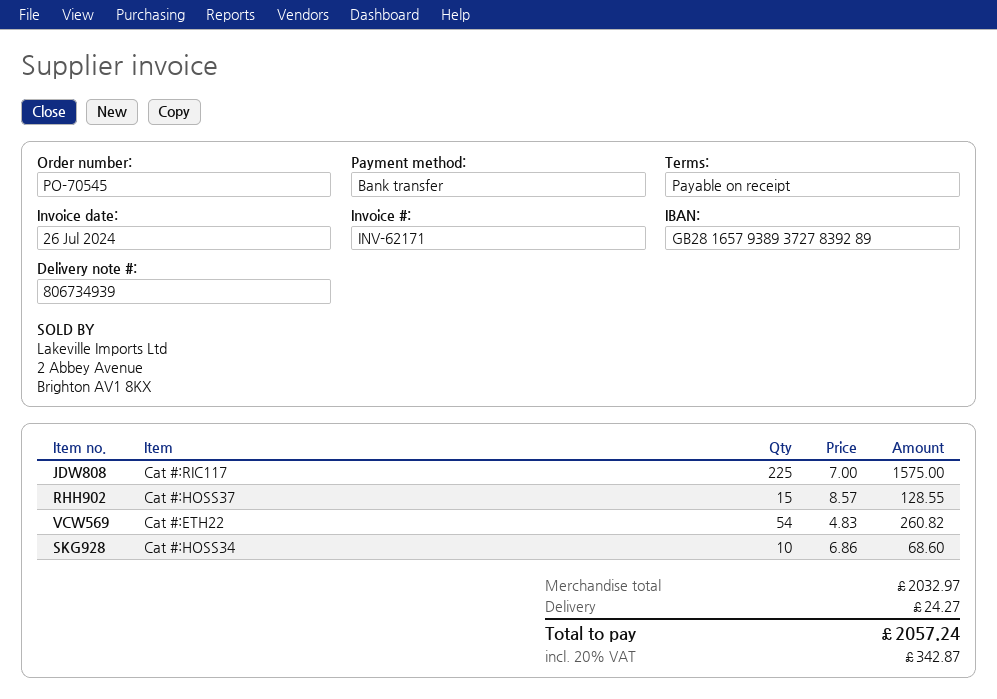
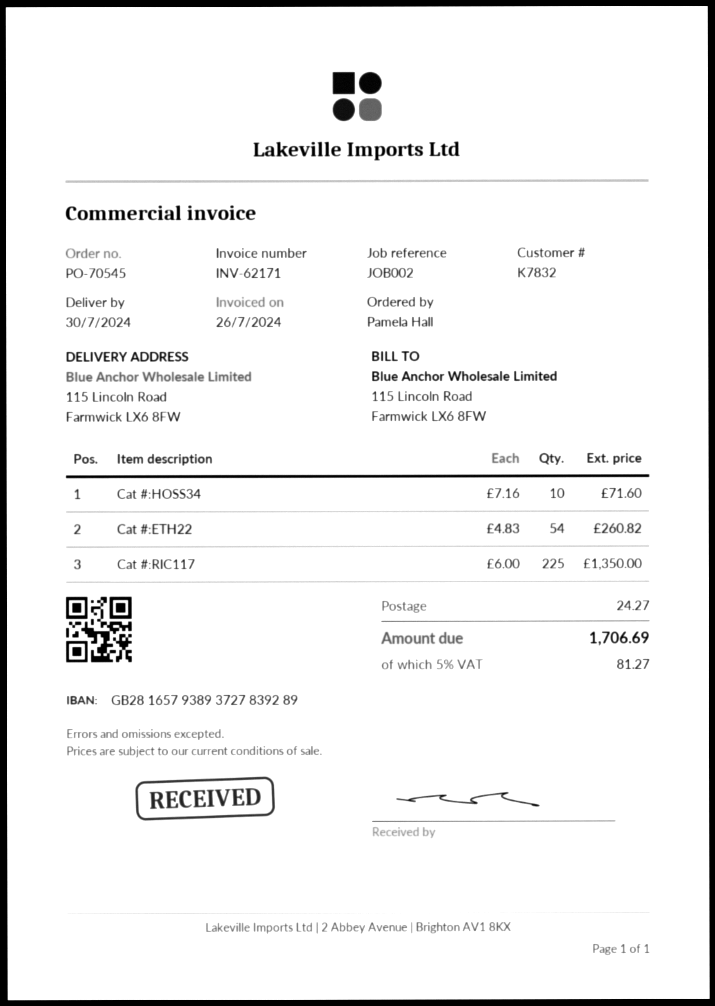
Cat #:RIC117: 225 x 7.00 = 1575.00 -> 225 x 6.00 = 1350.00
Cat #:HOSS37: 15 x 8.57 = 128.55 -> none
Cat #:HOSS34: 10 x 6.86 = 68.60 -> 10 x 7.16 = 71.60
tax: 20% = 342.87 -> 5% = 81.27
total: 2057.24 -> 1706.69

